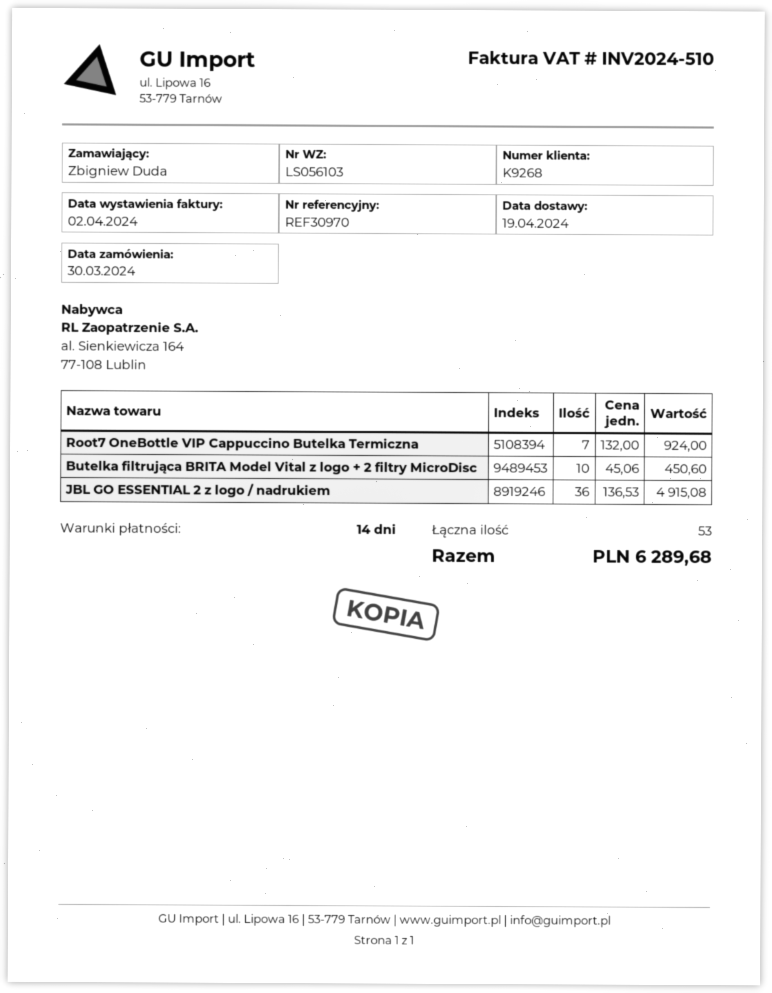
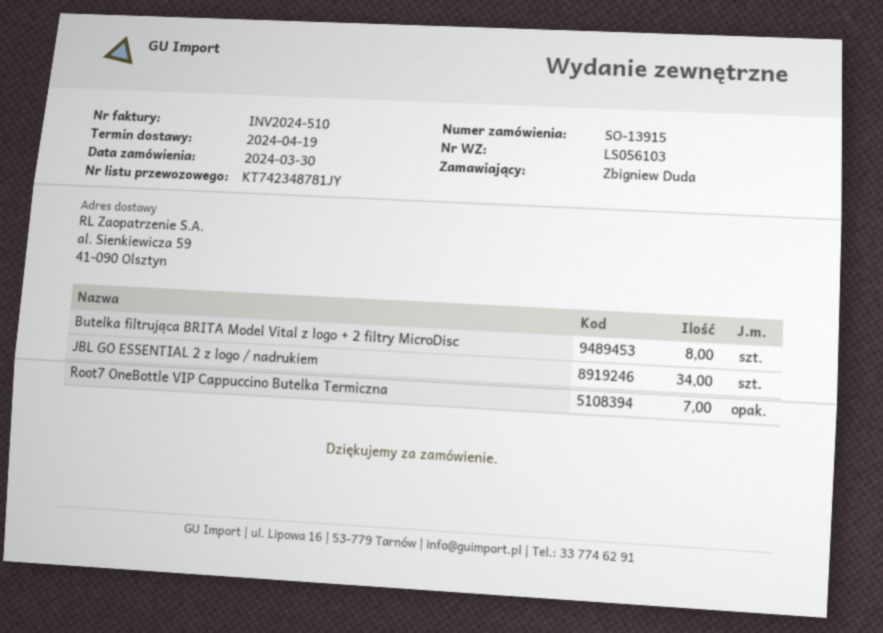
Butelka filtrująca BRITA Model Vital z logo + 2 filtry MicroDisc: 10 -> 8
JBL GO ESSENTIAL 2 z logo / nadrukiem: 36 -> 34

